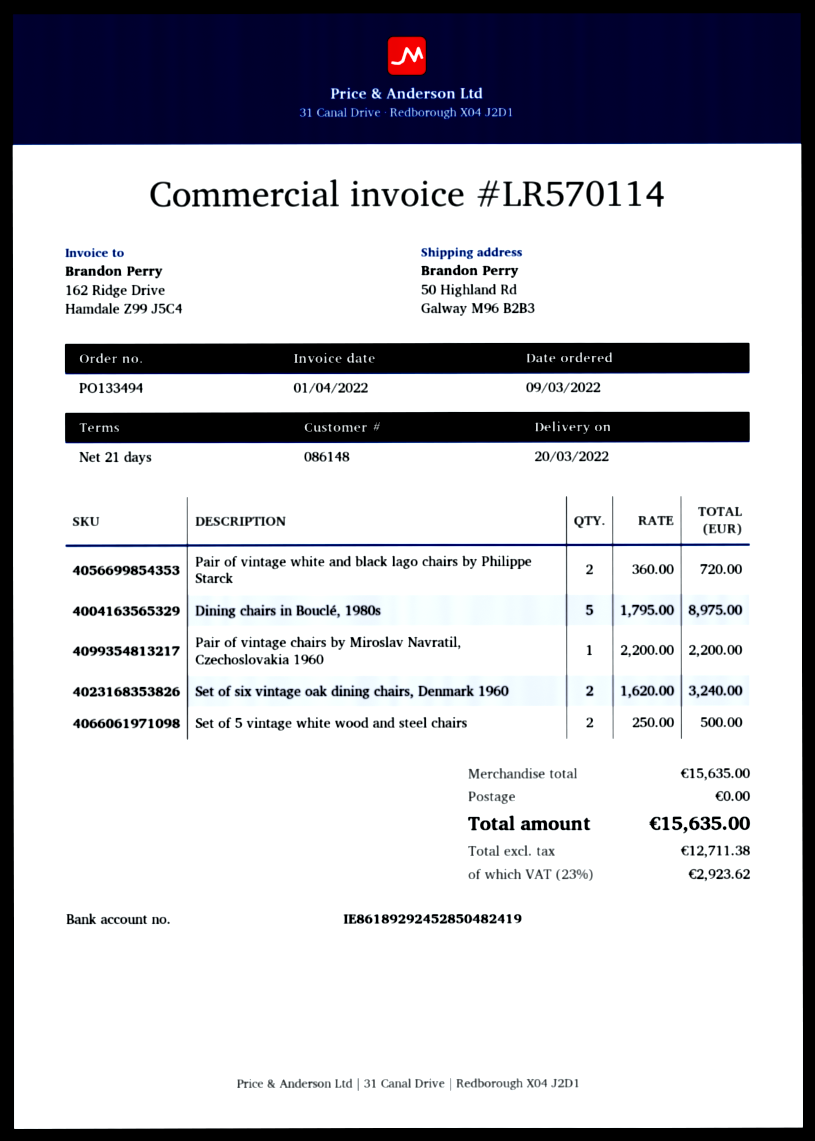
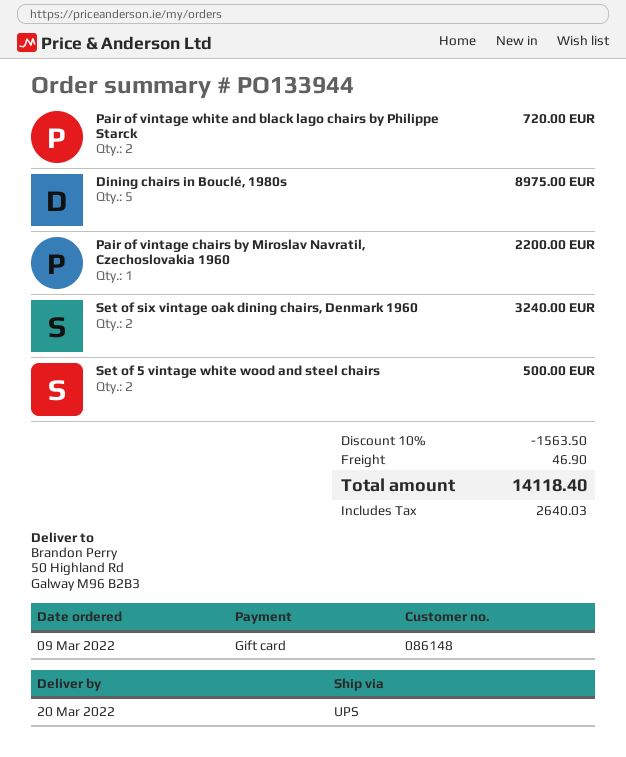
order number: PO133494 -> PO133944
discount: none -> 10% = 1563.50
shipping: 0.00 -> 46.90
tax: 2923.62 -> 2640.03
total: 15635.00 -> 14118.40

